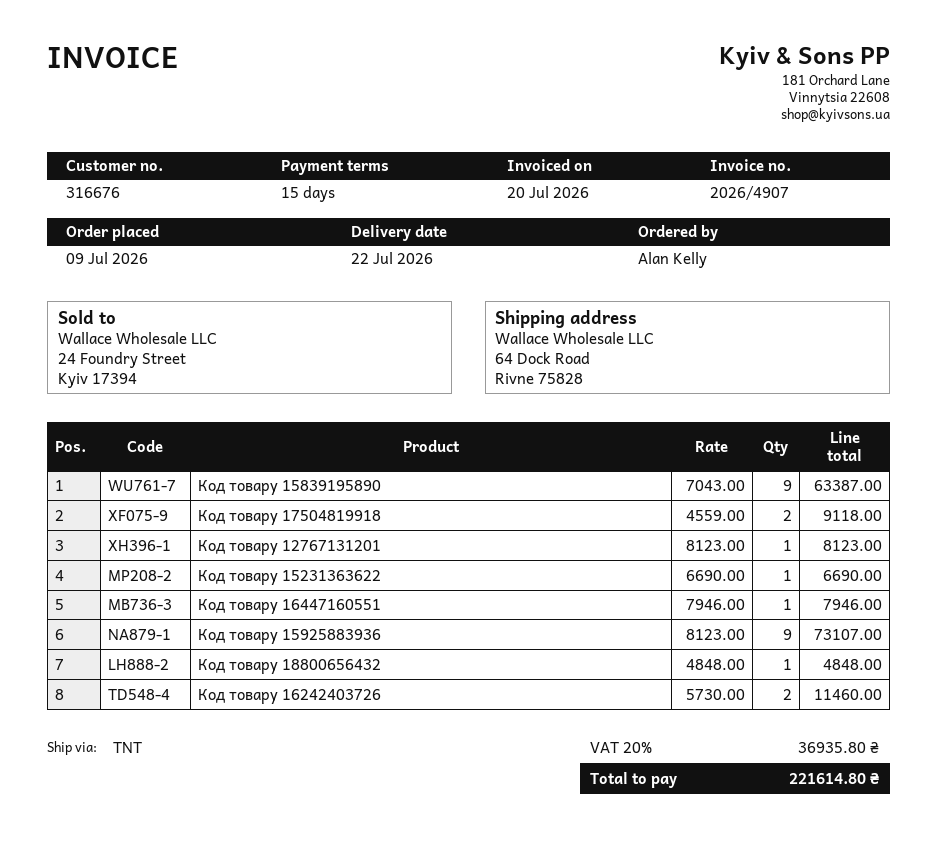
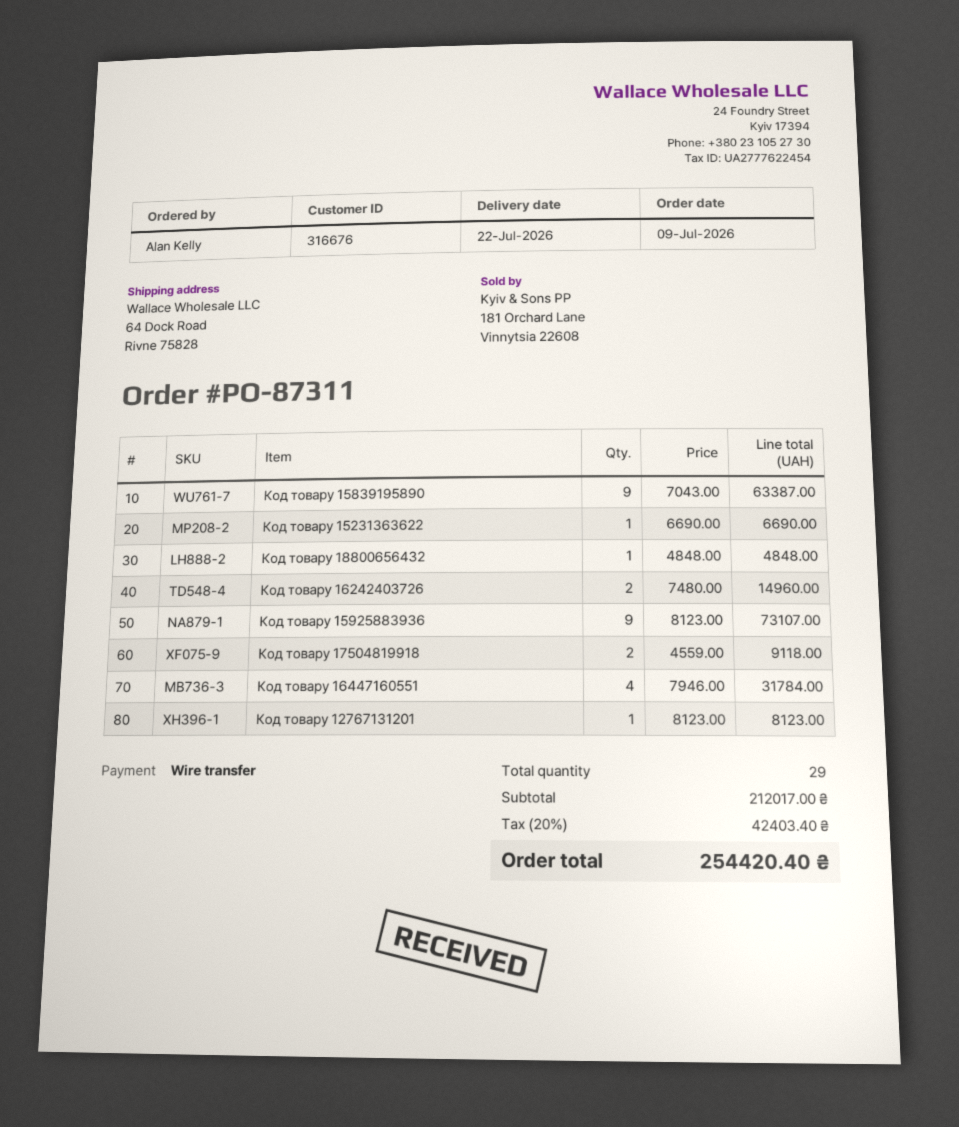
Код товару 16447160551: 1 x 7946.00 = 7946.00 -> 4 x 7946.00 = 31784.00
Код товару 16242403726: 2 x 5730.00 = 11460.00 -> 2 x 7480.00 = 14960.00
tax: 20% = 36935.80 -> 20% = 42403.40
total: 221614.80 -> 254420.40

